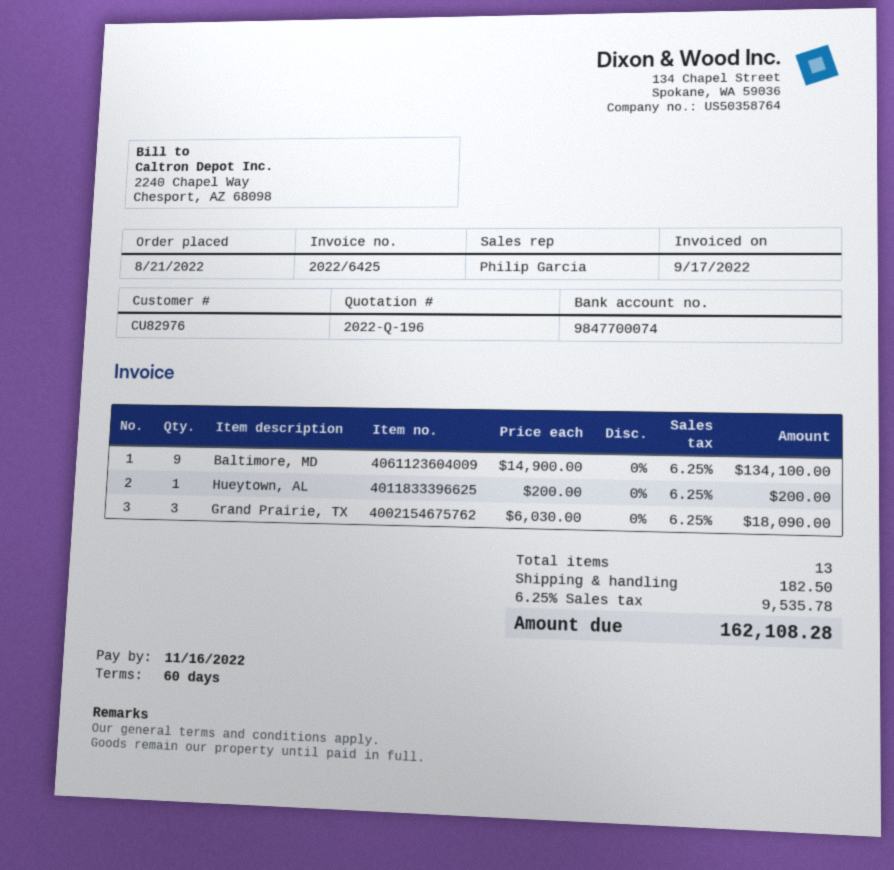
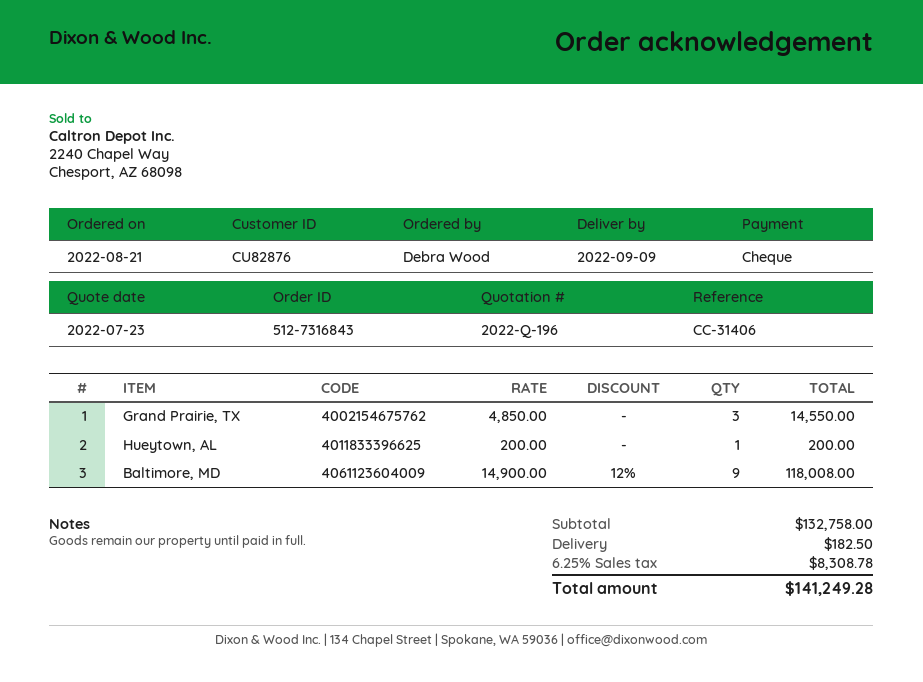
customer number: CU82976 -> CU82876
Baltimore, MD: 9 x 14900.00 = 134100.00 -> 9 x 14900.00 - 12% = 118008.00
Grand Prairie, TX: 3 x 6030.00 = 18090.00 -> 3 x 4850.00 = 14550.00
tax: 6.25% = 9535.78 -> 6.25% = 8308.78
total: 162108.28 -> 141249.28

